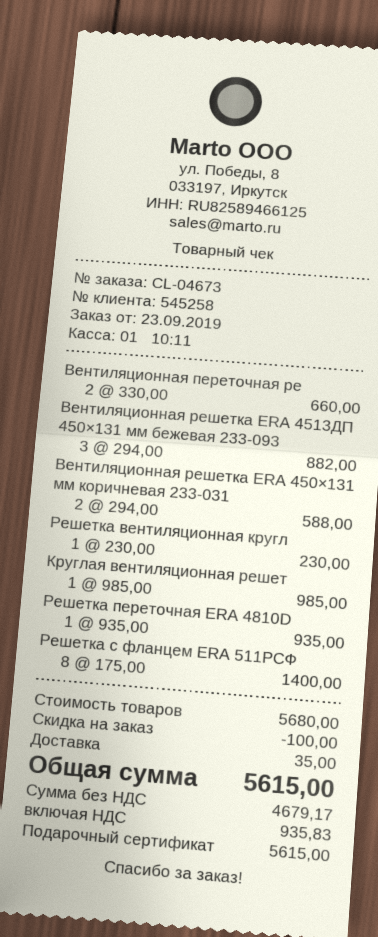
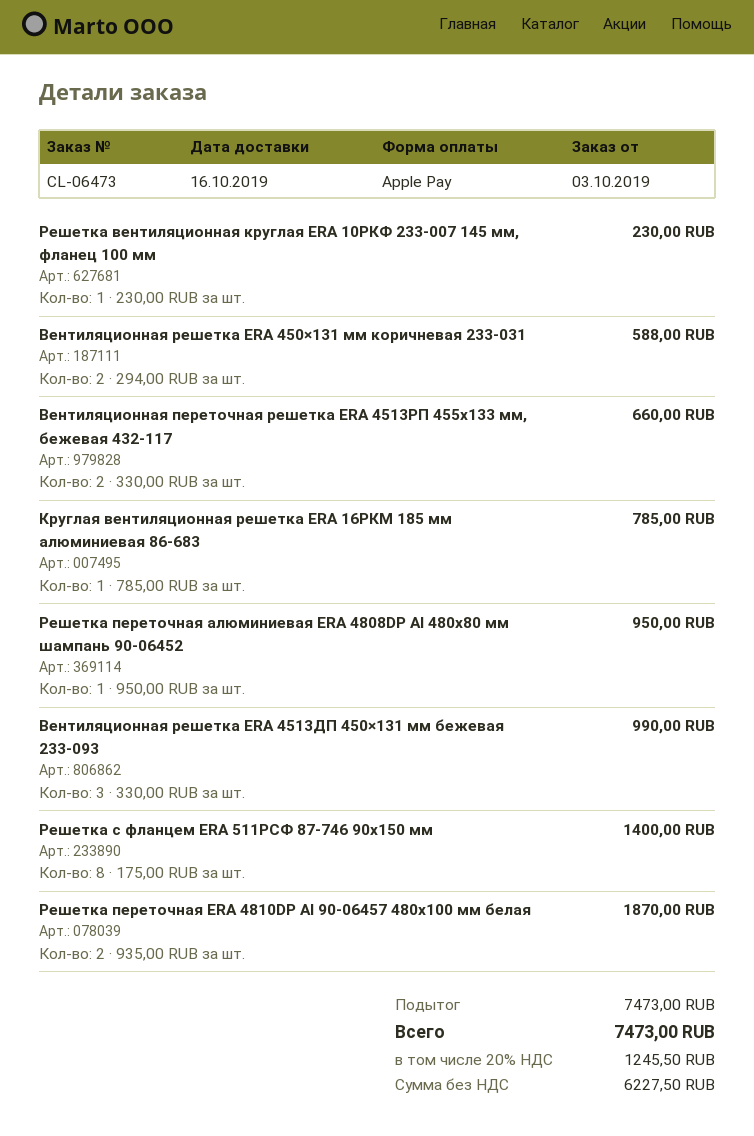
order number: CL-04673 -> CL-06473
order date: 2019-09-23 -> 2019-10-03
payment method: gift card -> Apple Pay
Вентиляционная решетка ERA 4513ДП 450×131 мм бежевая 233-093: 3 x 294.00 = 882.00 -> 3 x 330.00 = 990.00
Круглая вентиляционная решет: 1 x 985.00 = 985.00 -> 1 x 785.00 = 785.00
Решетка переточная ERA 4810D: 1 x 935.00 = 935.00 -> 2 x 935.00 = 1870.00
Решетка переточная алюминиевая ERA 4808DP Al 480x80 мм шампань 90-06452: none -> 1 x 950.00 = 950.00
subtotal: 5680.00 -> 7473.00
discount: 100.00 -> none
shipping: 35.00 -> none
net: 4679.17 -> 6227.50
tax: 935.83 -> 1245.50
total: 5615.00 -> 7473.00

